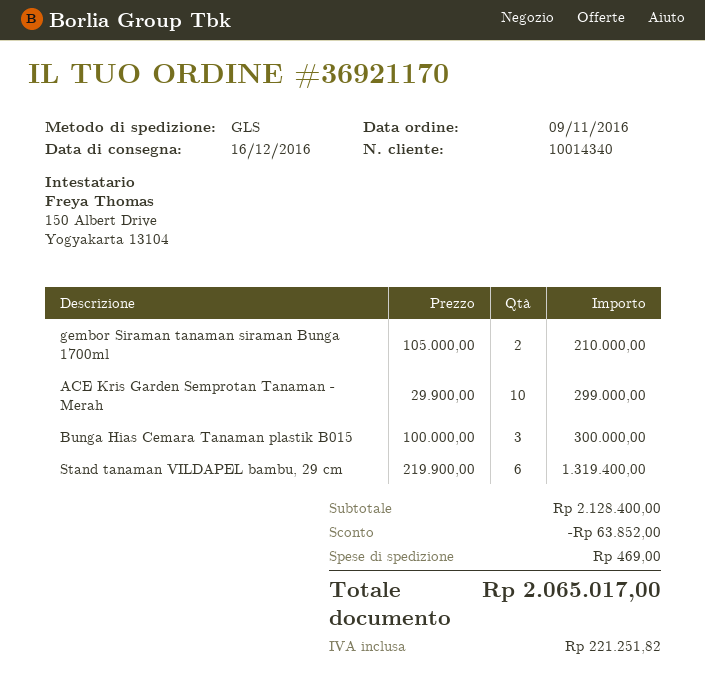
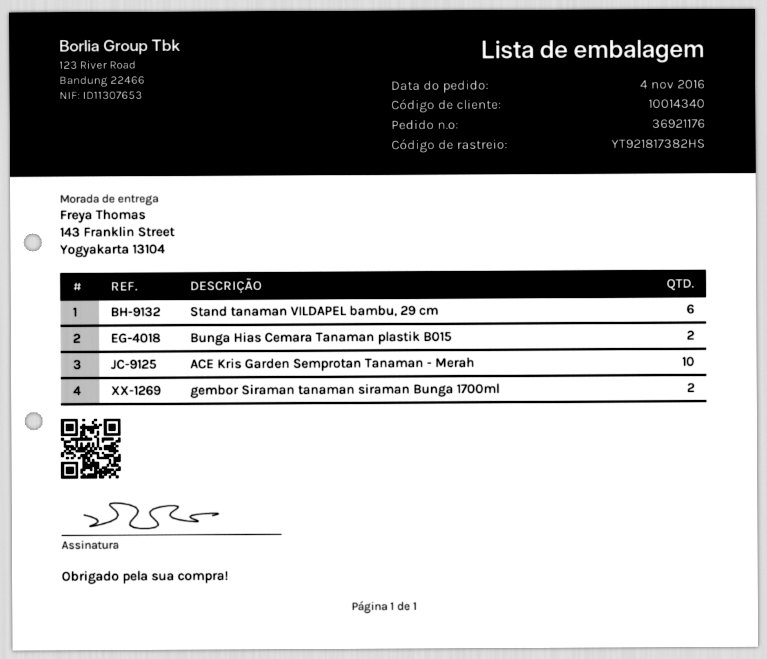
order number: 36921170 -> 36921176
order date: 2016-11-09 -> 2016-11-04
Bunga Hias Cemara Tanaman plastik B015: 3 -> 2

